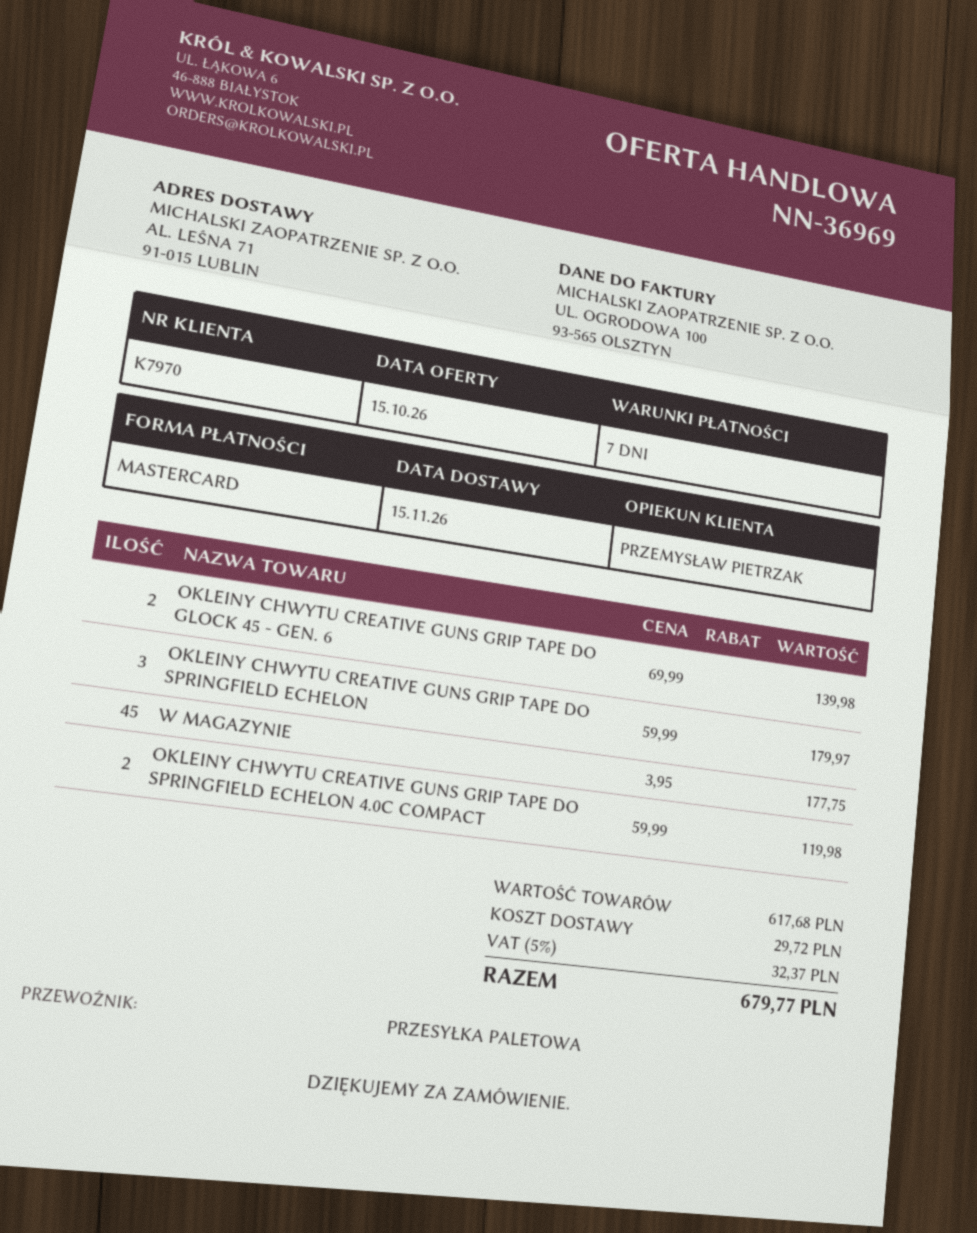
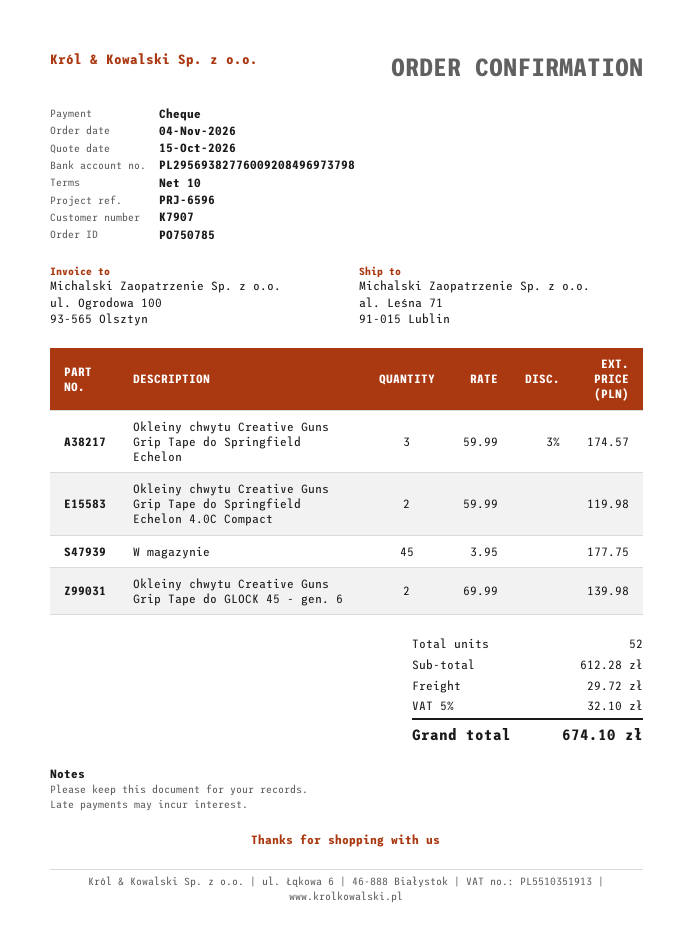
payment terms: 7 days -> 10 days
customer number: K7970 -> K7907
payment method: Mastercard -> cheque
OKLEINY CHWYTU CREATIVE GUNS GRIP TAPE DO SPRINGFIELD ECHELON: 3 x 59.99 = 179.97 -> 3 x 59.99 - 3% = 174.57
subtotal: 617.68 -> 612.28
tax: 5% = 32.37 -> 5% = 32.10
total: 679.77 -> 674.10

